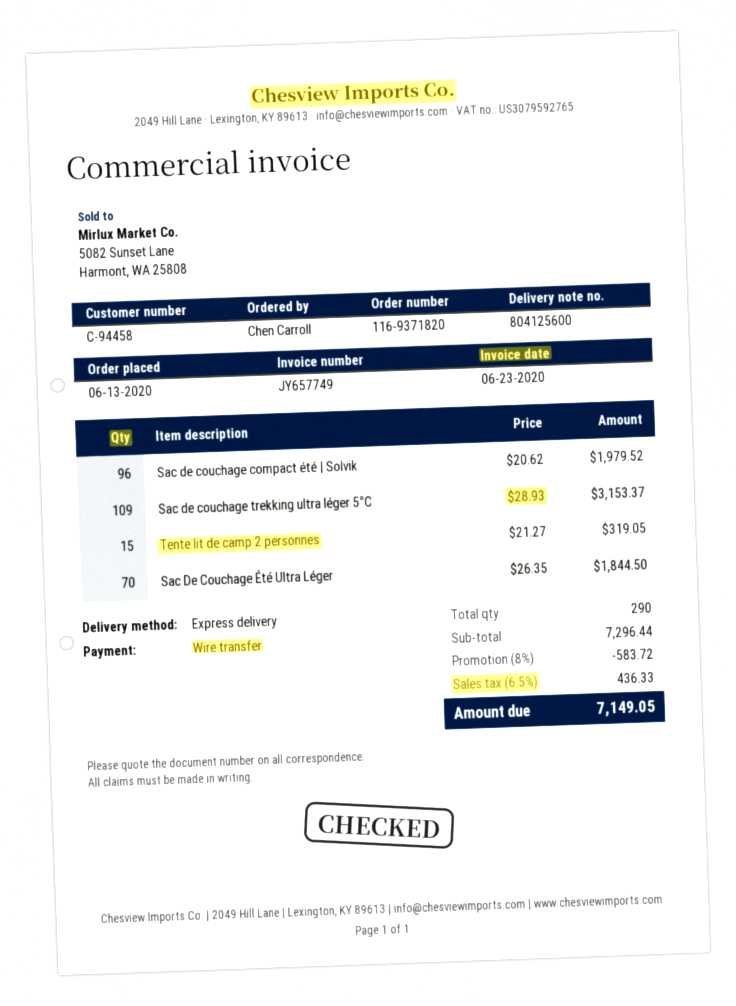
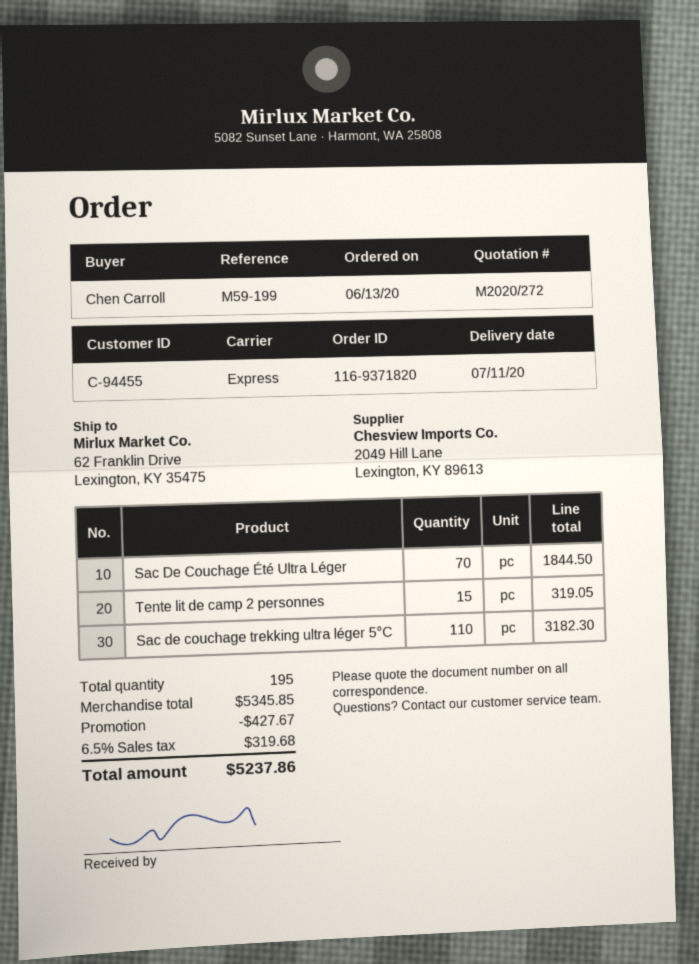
customer number: C-94458 -> C-94455
Sac de couchage compact été | Solvik: 96 for 1979.52 -> none
Sac de couchage trekking ultra léger 5°C: 109 for 3153.37 -> 110 for 3182.30
total quantity: 290 -> 195
subtotal: 7296.44 -> 5345.85
discount: 583.72 -> 427.67
tax: 6.5% = 436.33 -> 6.5% = 319.68
total: 7149.05 -> 5237.86

